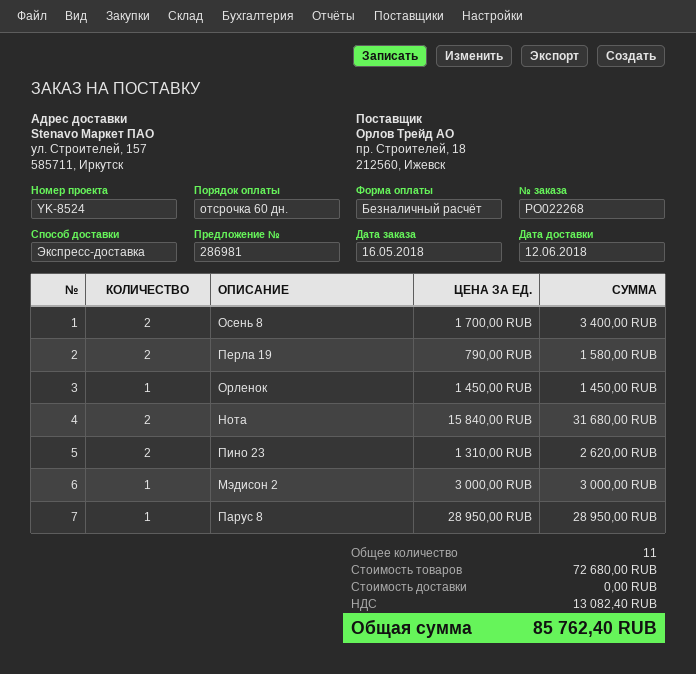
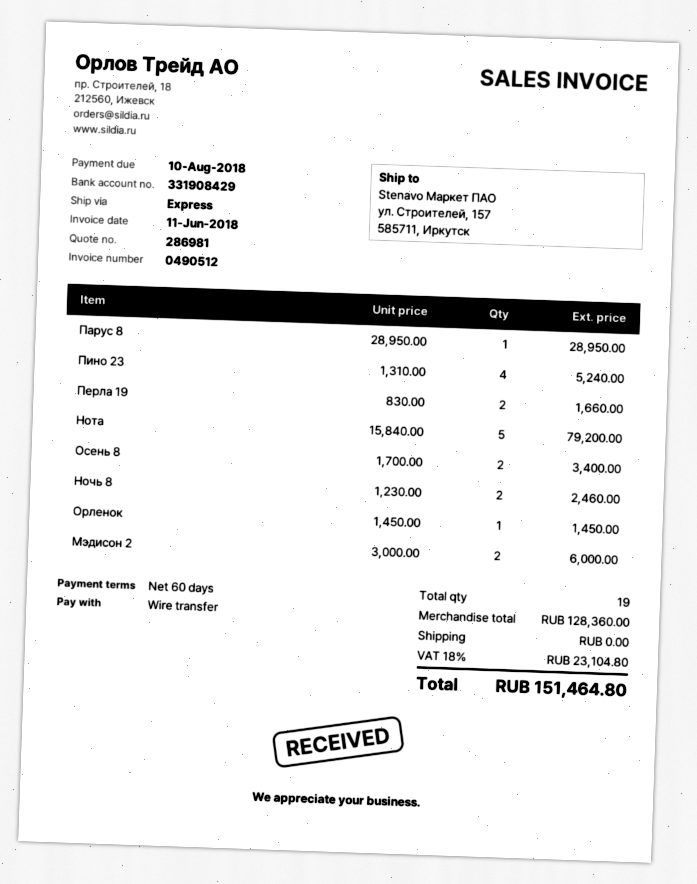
Перла 19: 2 x 790.00 = 1580.00 -> 2 x 830.00 = 1660.00
Нота: 2 x 15840.00 = 31680.00 -> 5 x 15840.00 = 79200.00
Пино 23: 2 x 1310.00 = 2620.00 -> 4 x 1310.00 = 5240.00
Мэдисон 2: 1 x 3000.00 = 3000.00 -> 2 x 3000.00 = 6000.00
Ночь 8: none -> 2 x 1230.00 = 2460.00
total quantity: 11 -> 19
subtotal: 72680.00 -> 128360.00
tax: 13082.40 -> 23104.80
total: 85762.40 -> 151464.80

